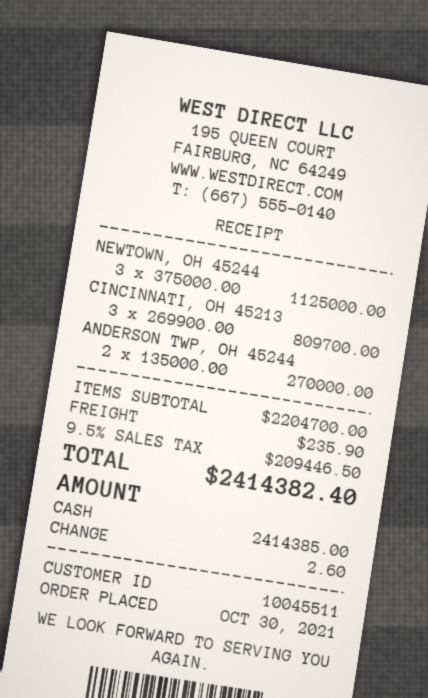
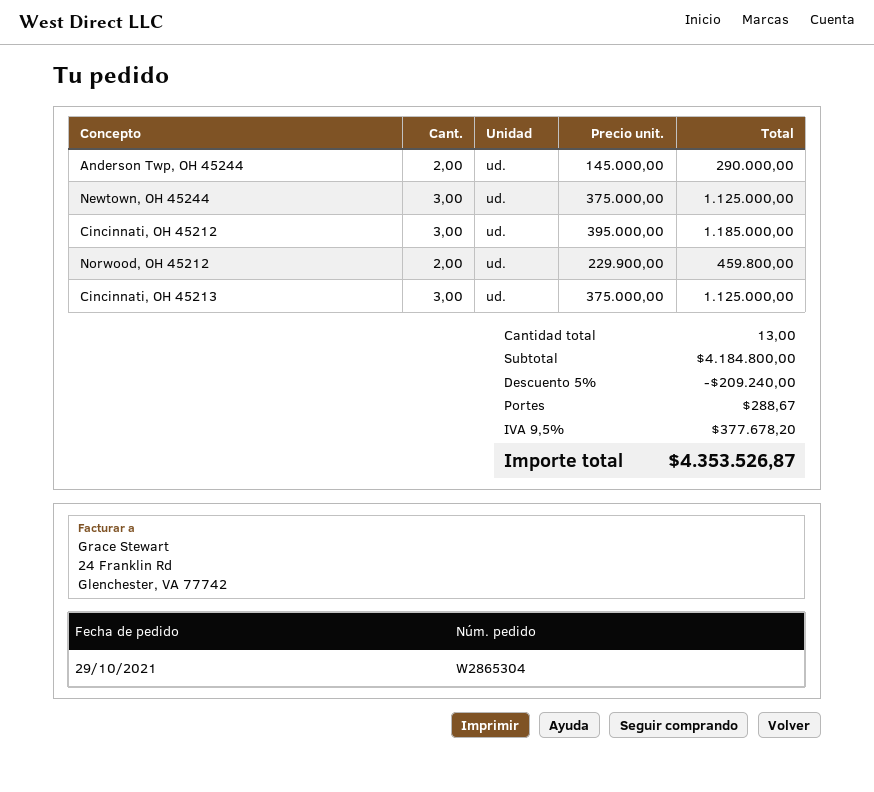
order date: 2021-10-30 -> 2021-10-29
CINCINNATI, OH 45213: 3 x 269900.00 = 809700.00 -> 3 x 375000.00 = 1125000.00
ANDERSON TWP, OH 45244: 2 x 135000.00 = 270000.00 -> 2 x 145000.00 = 290000.00
Cincinnati, OH 45212: none -> 3 x 395000.00 = 1185000.00
Norwood, OH 45212: none -> 2 x 229900.00 = 459800.00
subtotal: 2204700.00 -> 4184800.00
discount: none -> 5% = 209240.00
shipping: 235.90 -> 288.67
tax: 9.5% = 209446.50 -> 9.5% = 377678.20
total: 2414382.40 -> 4353526.87

